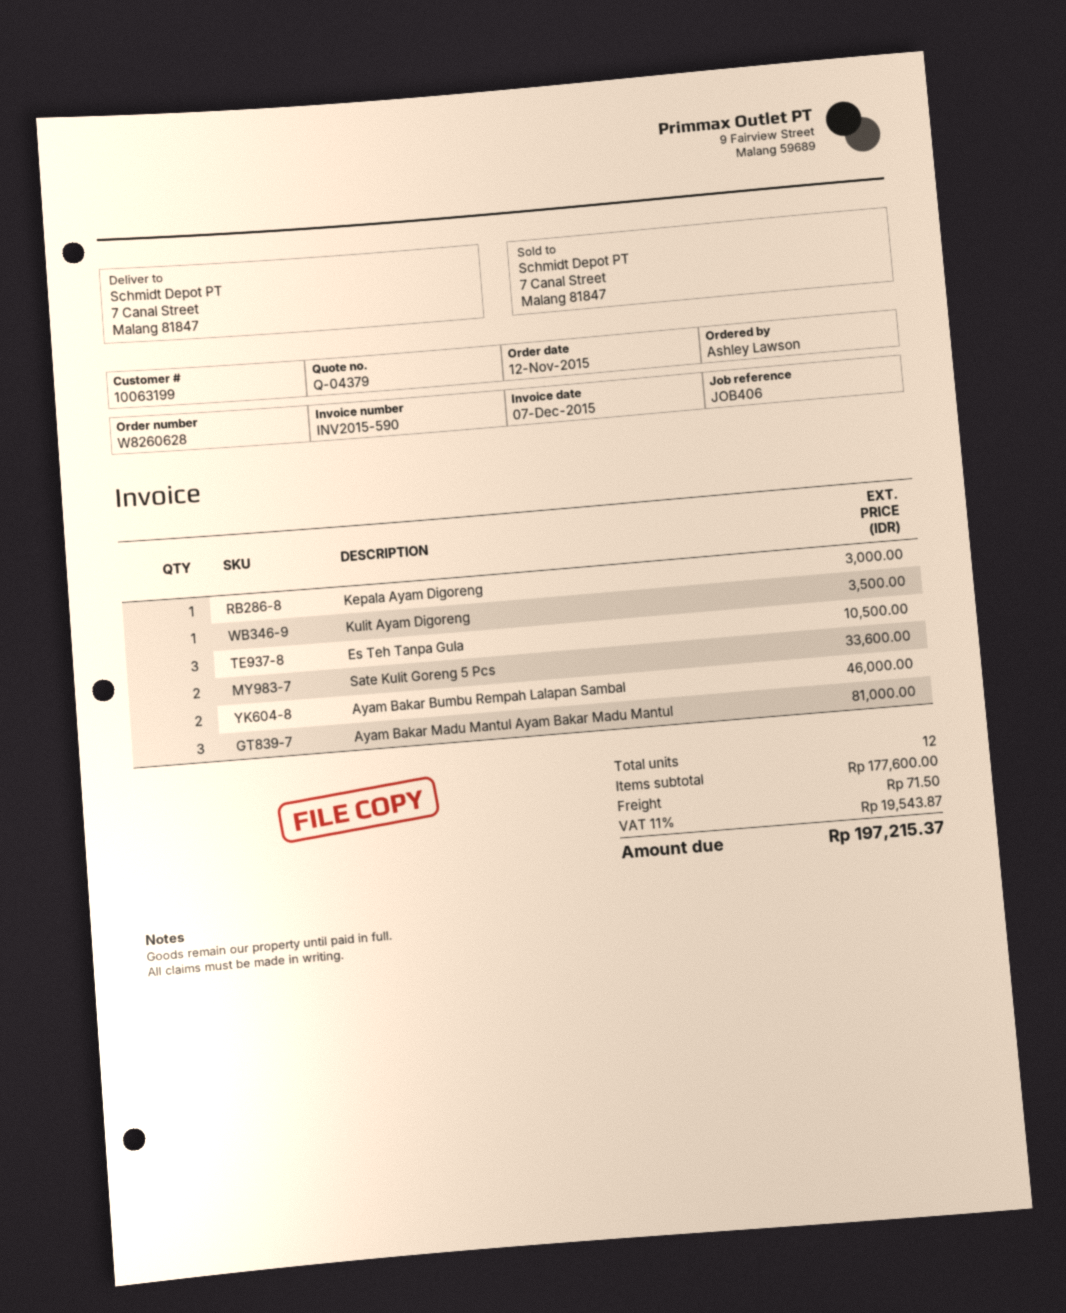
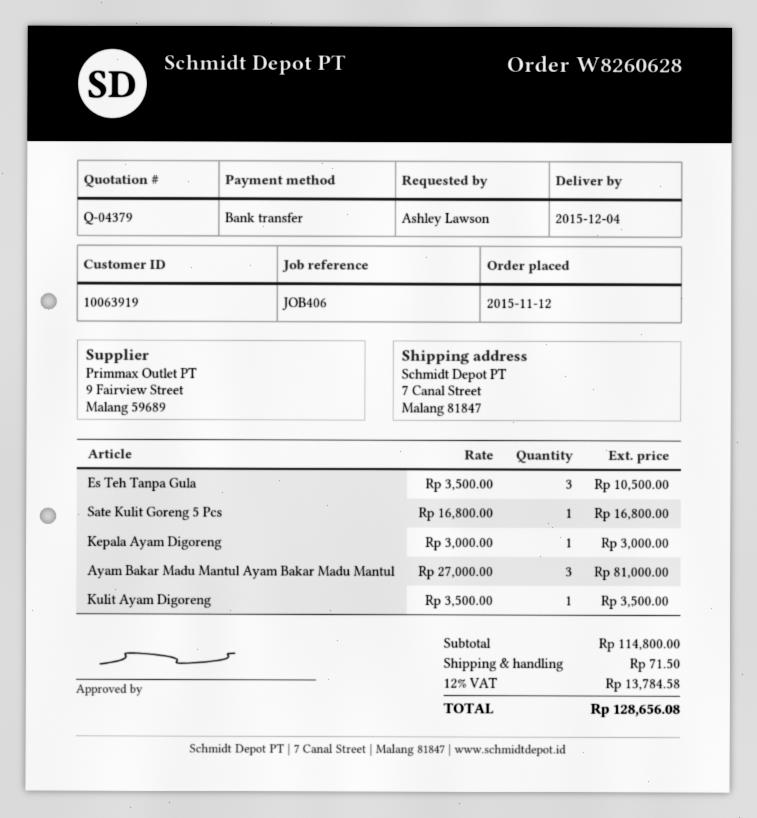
customer number: 10063199 -> 10063919
Sate Kulit Goreng 5 Pcs: 2 for 33600.00 -> 1 for 16800.00
Ayam Bakar Bumbu Rempah Lalapan Sambal: 2 for 46000.00 -> none
subtotal: 177600.00 -> 114800.00
tax: 11% = 19543.87 -> 12% = 13784.58
total: 197215.37 -> 128656.08

